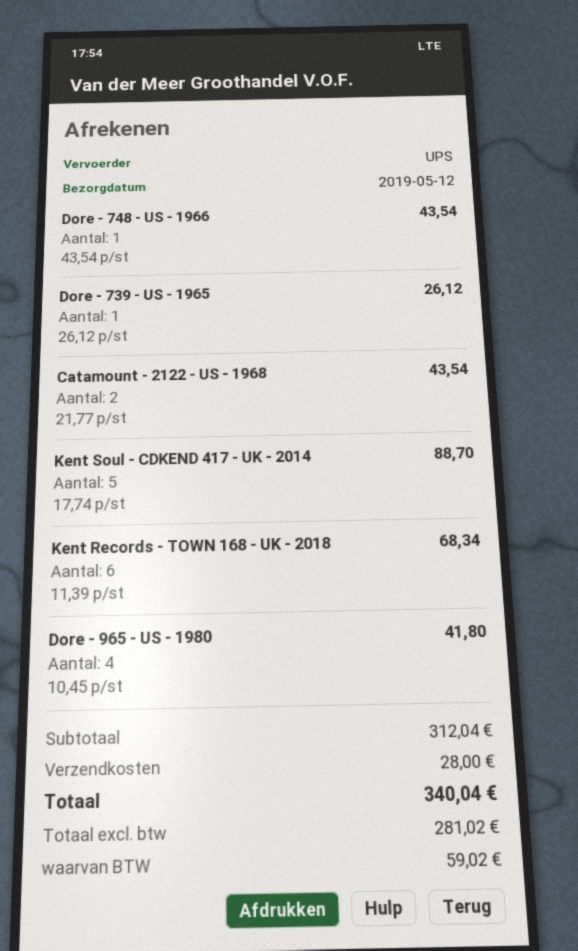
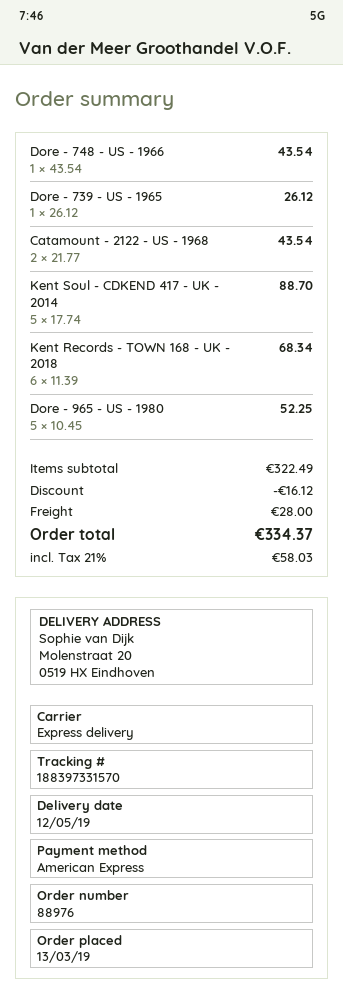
shipping method: UPS -> express
Dore - 965 - US - 1980: 4 x 10.45 = 41.80 -> 5 x 10.45 = 52.25
subtotal: 312.04 -> 322.49
discount: none -> 16.12
tax: 59.02 -> 58.03
total: 340.04 -> 334.37

